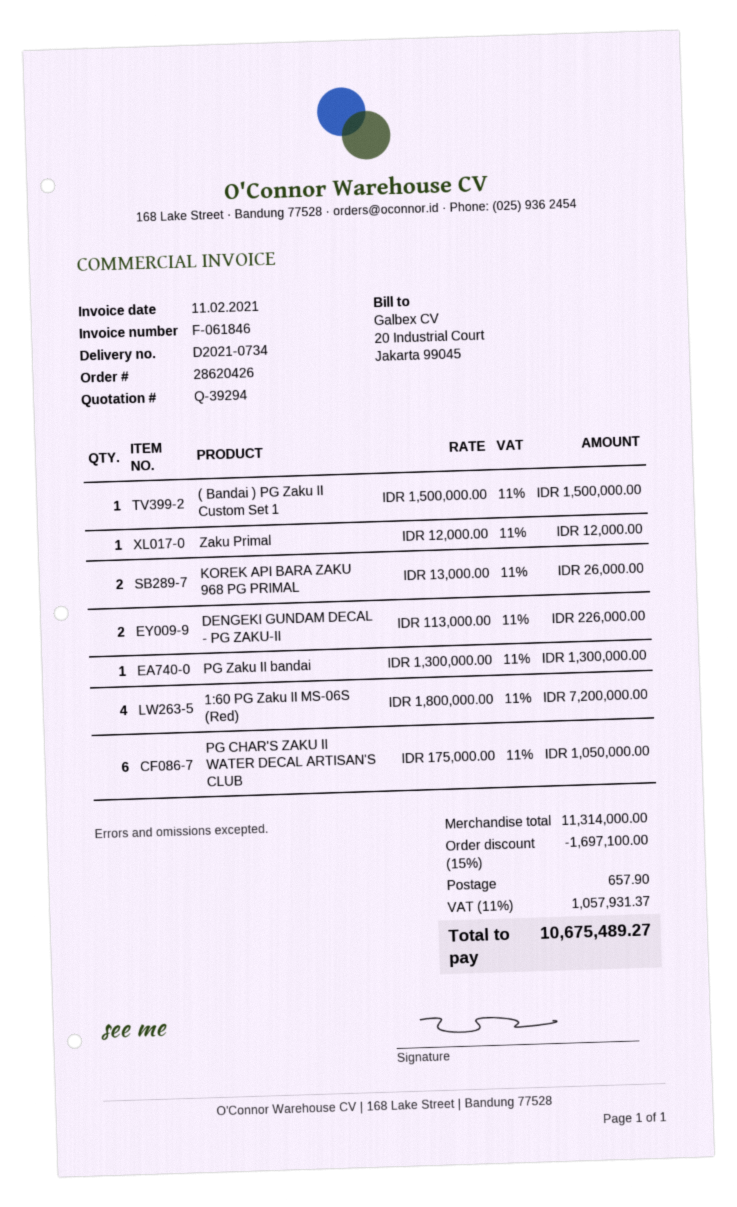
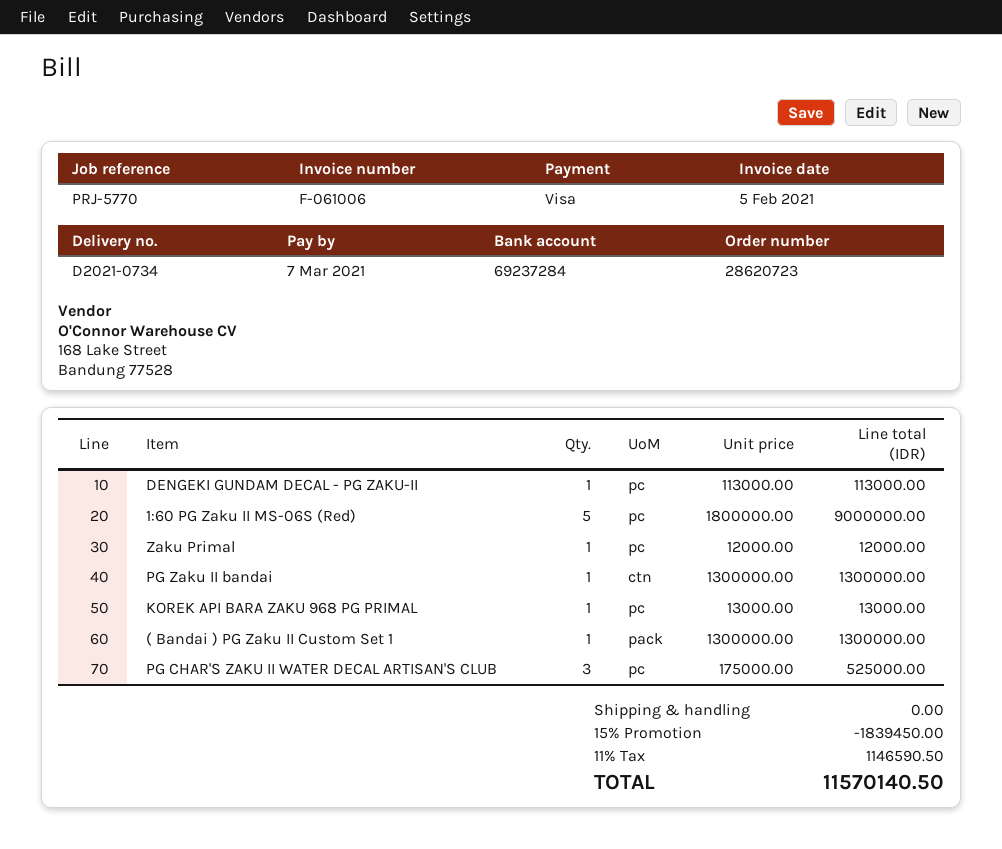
order number: 28620426 -> 28620723
invoice number: F-061846 -> F-061006
invoice date: 2021-02-11 -> 2021-02-05
( Bandai ) PG Zaku II Custom Set 1: 1 x 1500000.00 = 1500000.00 -> 1 x 1300000.00 = 1300000.00
KOREK API BARA ZAKU 968 PG PRIMAL: 2 x 13000.00 = 26000.00 -> 1 x 13000.00 = 13000.00
DENGEKI GUNDAM DECAL - PG ZAKU-II: 2 x 113000.00 = 226000.00 -> 1 x 113000.00 = 113000.00
1:60 PG Zaku II MS-06S (Red): 4 x 1800000.00 = 7200000.00 -> 5 x 1800000.00 = 9000000.00
PG CHAR'S ZAKU II WATER DECAL ARTISAN'S CLUB: 6 x 175000.00 = 1050000.00 -> 3 x 175000.00 = 525000.00
discount: 15% = 1697100.00 -> 15% = 1839450.00
shipping: 657.90 -> 0.00
tax: 11% = 1057931.37 -> 11% = 1146590.50
total: 10675489.27 -> 11570140.50

